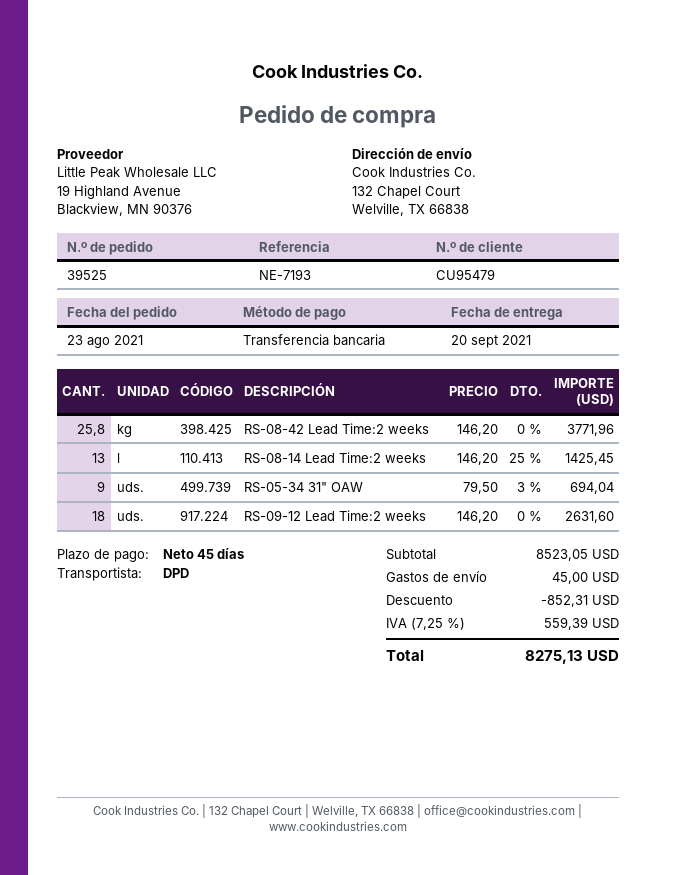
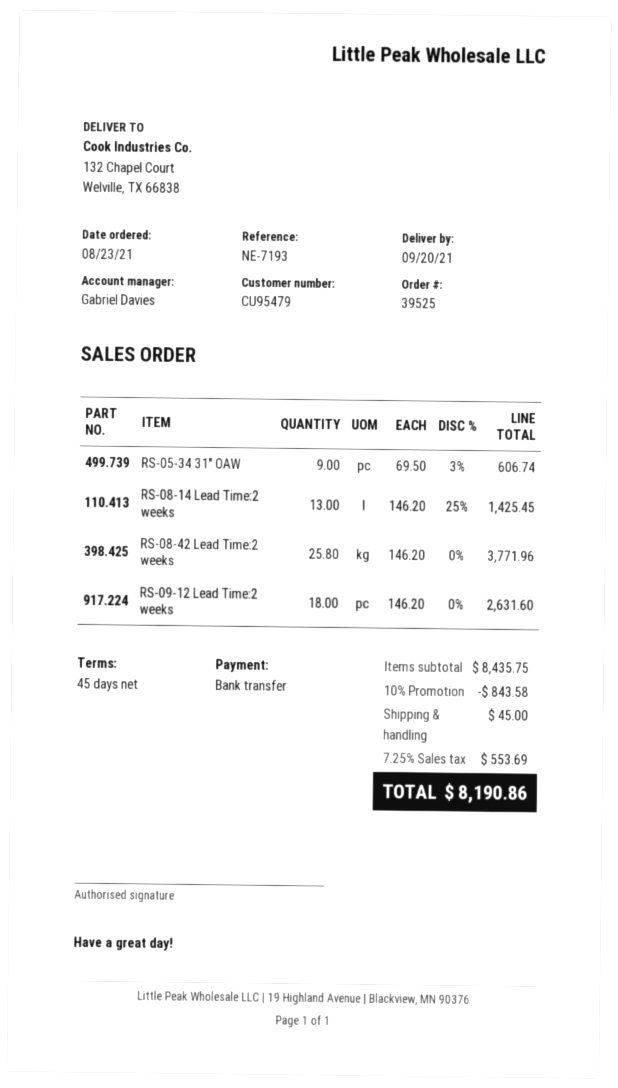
RS-05-34 31" OAW: 9 x 79.50 - 3% = 694.04 -> 9 x 69.50 - 3% = 606.74
subtotal: 8523.05 -> 8435.75
discount: 852.31 -> 843.58
tax: 7.25% = 559.39 -> 7.25% = 553.69
total: 8275.13 -> 8190.86

